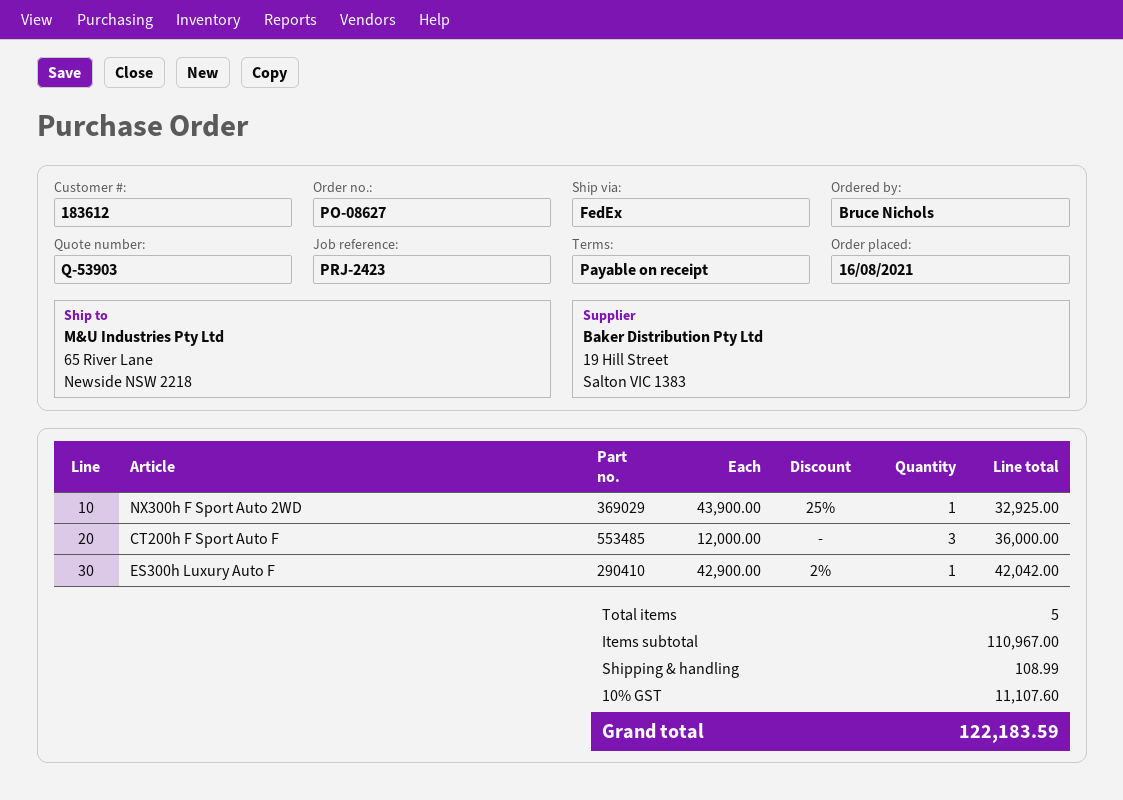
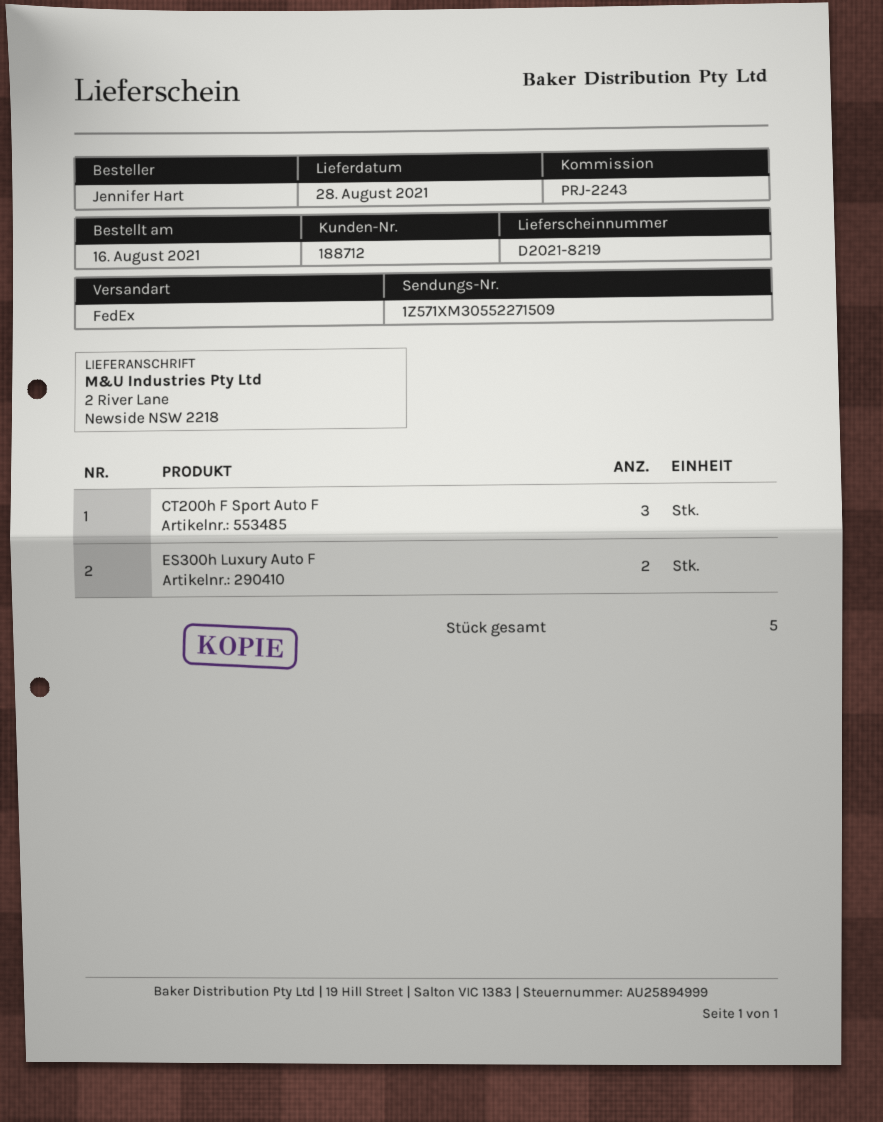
customer number: 183612 -> 188712
reference: PRJ-2423 -> PRJ-2243
ordered by: Bruce Nichols -> Jennifer Hart
ship to: 65 River Lane, Newside NSW 2218 -> 2 River Lane, Newside NSW 2218
NX300h F Sport Auto 2WD: 1 -> none
ES300h Luxury Auto F: 1 -> 2

